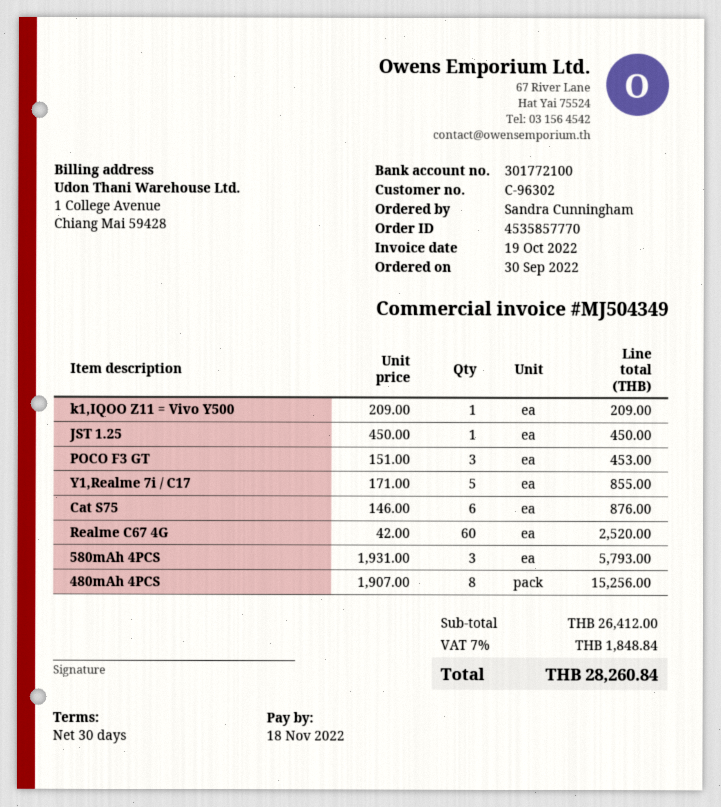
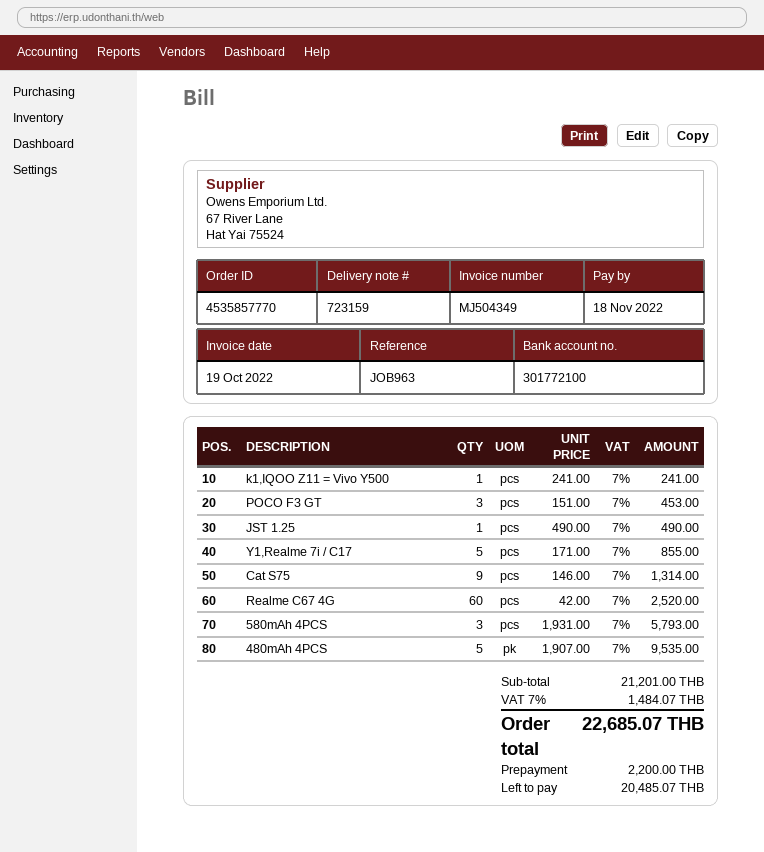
k1,IQOO Z11 = Vivo Y500: 1 x 209.00 = 209.00 -> 1 x 241.00 = 241.00
JST 1.25: 1 x 450.00 = 450.00 -> 1 x 490.00 = 490.00
Cat S75: 6 x 146.00 = 876.00 -> 9 x 146.00 = 1314.00
480mAh 4PCS: 8 x 1907.00 = 15256.00 -> 5 x 1907.00 = 9535.00
subtotal: 26412.00 -> 21201.00
tax: 7% = 1848.84 -> 7% = 1484.07
total: 28260.84 -> 22685.07

